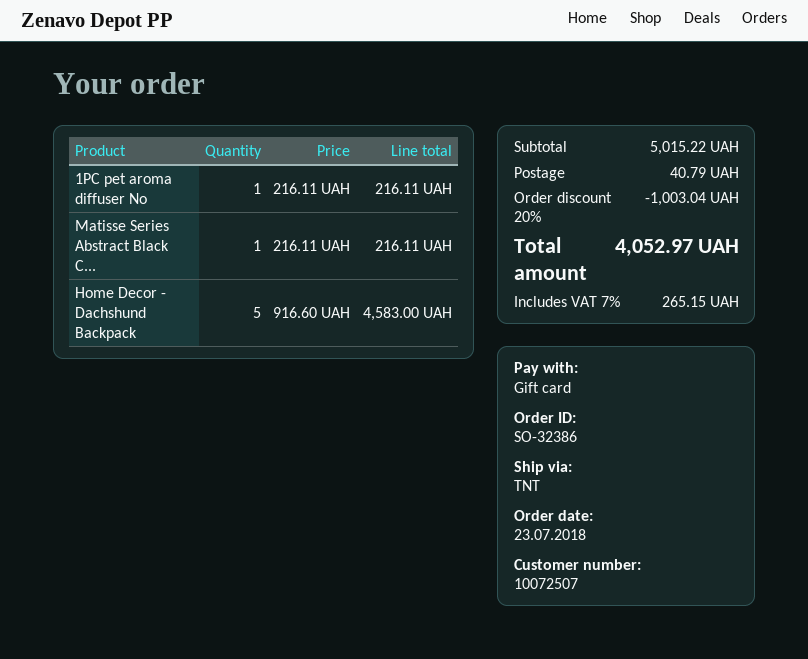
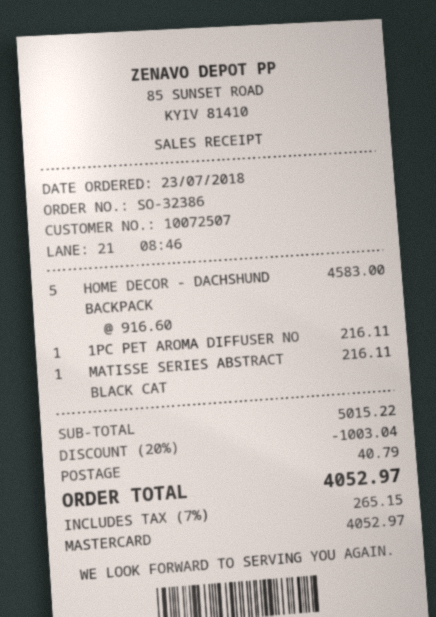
payment method: gift card -> Mastercard

